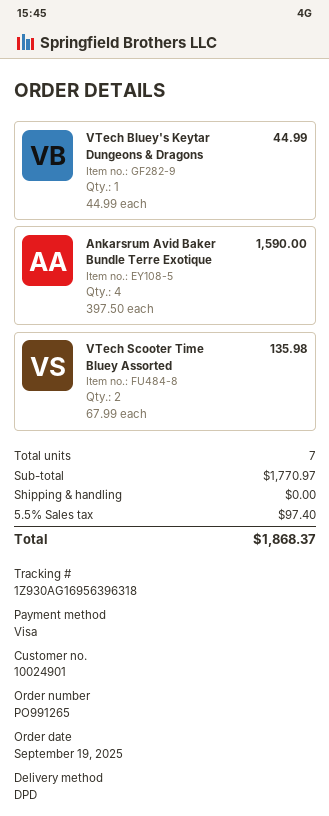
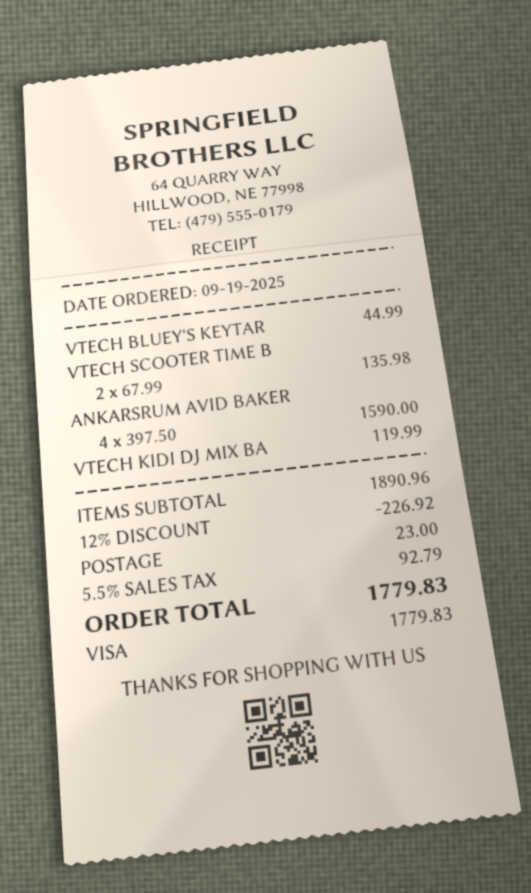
VTECH KIDI DJ MIX BA: none -> 1 x 119.99 = 119.99
subtotal: 1770.97 -> 1890.96
discount: none -> 12% = 226.92
shipping: 0.00 -> 23.00
tax: 5.5% = 97.40 -> 5.5% = 92.79
total: 1868.37 -> 1779.83

